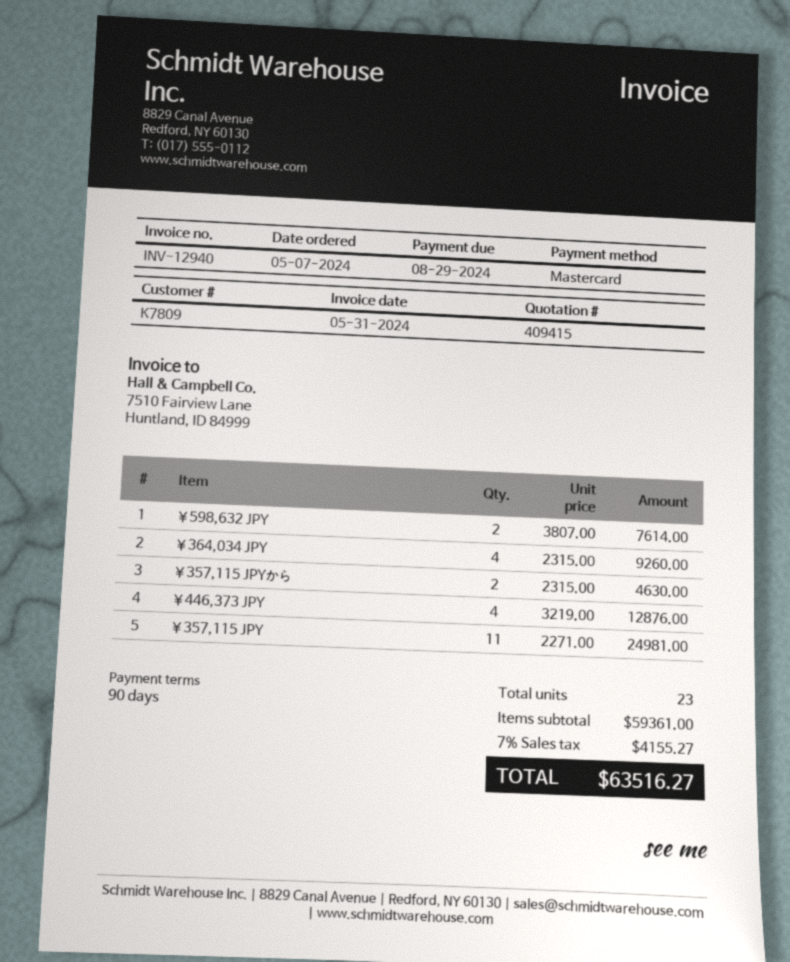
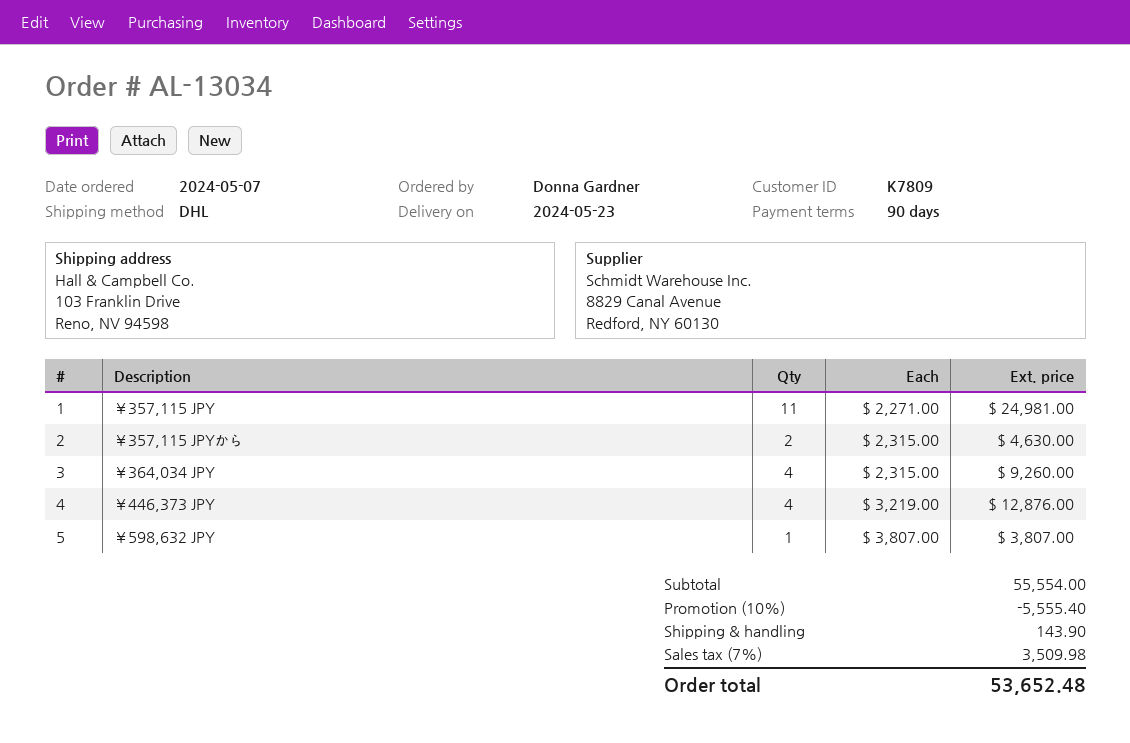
¥598,632 JPY: 2 x 3807.00 = 7614.00 -> 1 x 3807.00 = 3807.00
subtotal: 59361.00 -> 55554.00
discount: none -> 10% = 5555.40
shipping: none -> 143.90
tax: 7% = 4155.27 -> 7% = 3509.98
total: 63516.27 -> 53652.48

